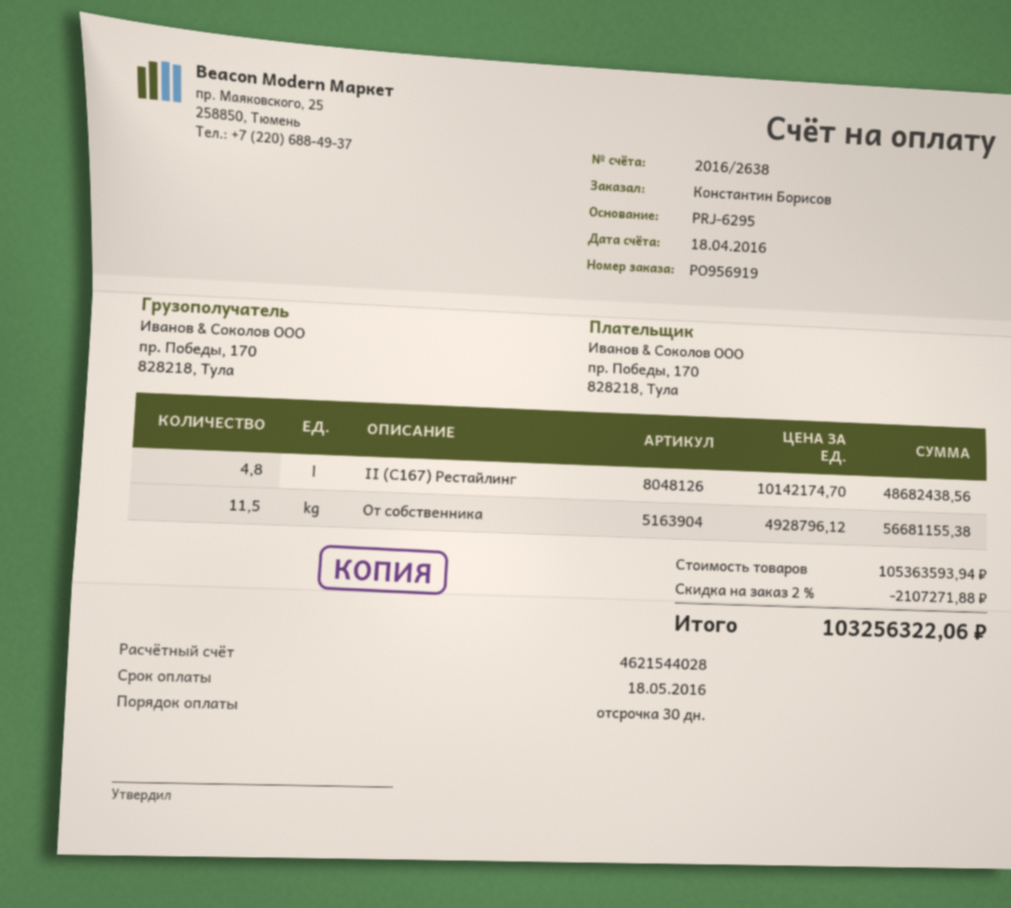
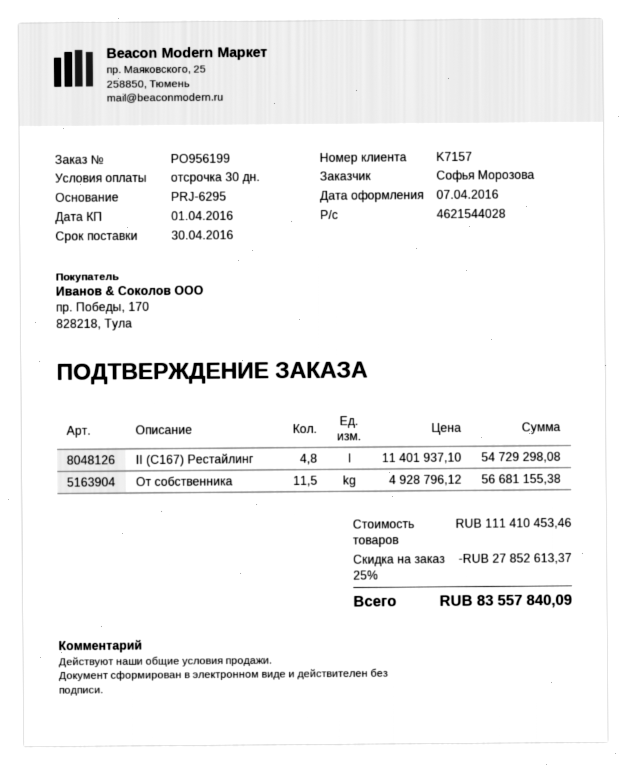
order number: PO956919 -> PO956199
ordered by: Константин Борисов -> Софья Морозова
II (C167) Рестайлинг: 4.8 x 10142174.70 = 48682438.56 -> 4.8 x 11401937.10 = 54729298.08
subtotal: 105363593.94 -> 111410453.46
discount: 2% = 2107271.88 -> 25% = 27852613.37
total: 103256322.06 -> 83557840.09

